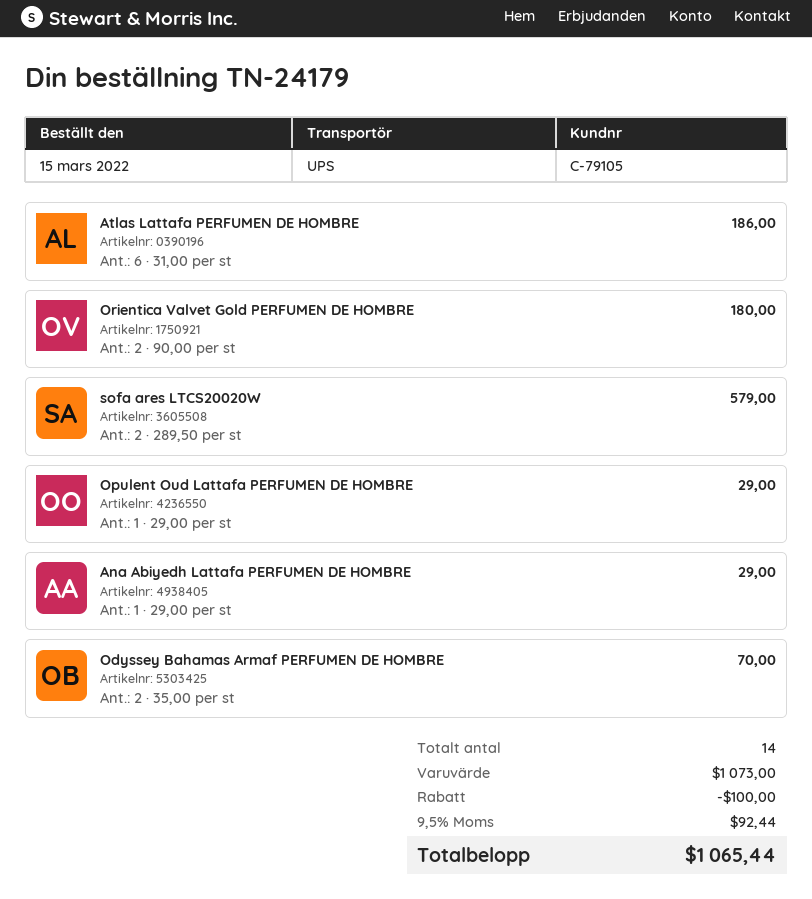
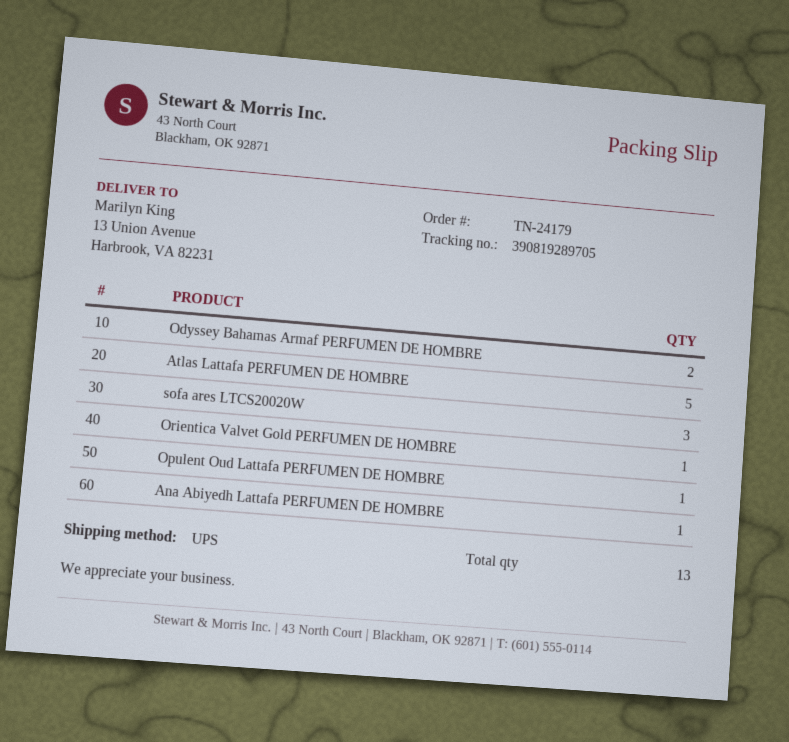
Atlas Lattafa PERFUMEN DE HOMBRE: 6 -> 5
Orientica Valvet Gold PERFUMEN DE HOMBRE: 2 -> 1
sofa ares LTCS20020W: 2 -> 3
total quantity: 14 -> 13

